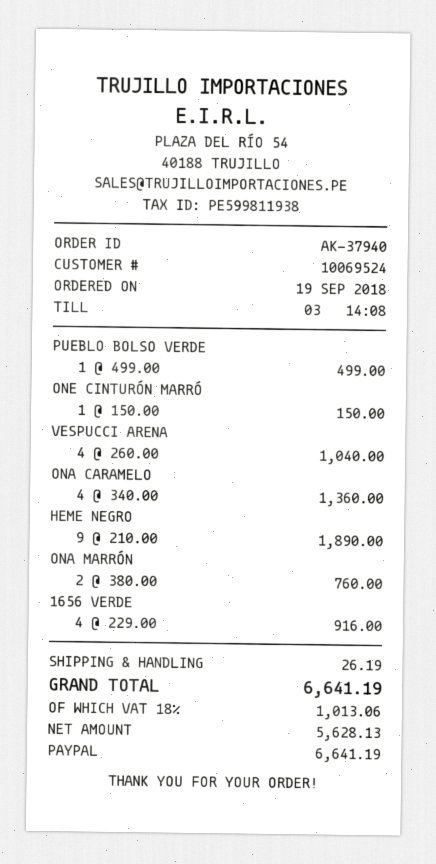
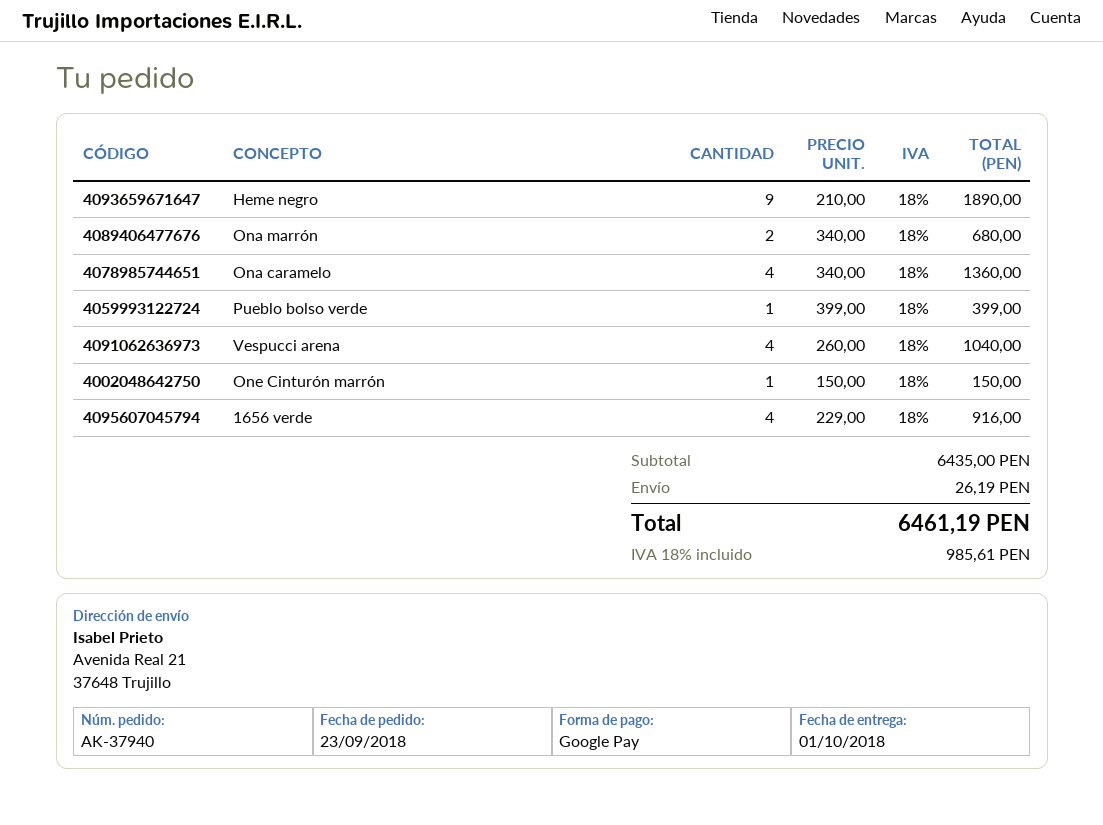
order date: 2018-09-19 -> 2018-09-23
payment method: PayPal -> Google Pay
PUEBLO BOLSO VERDE: 1 x 499.00 = 499.00 -> 1 x 399.00 = 399.00
ONA MARRÓN: 2 x 380.00 = 760.00 -> 2 x 340.00 = 680.00
tax: 18% = 1013.06 -> 18% = 985.61
total: 6641.19 -> 6461.19

